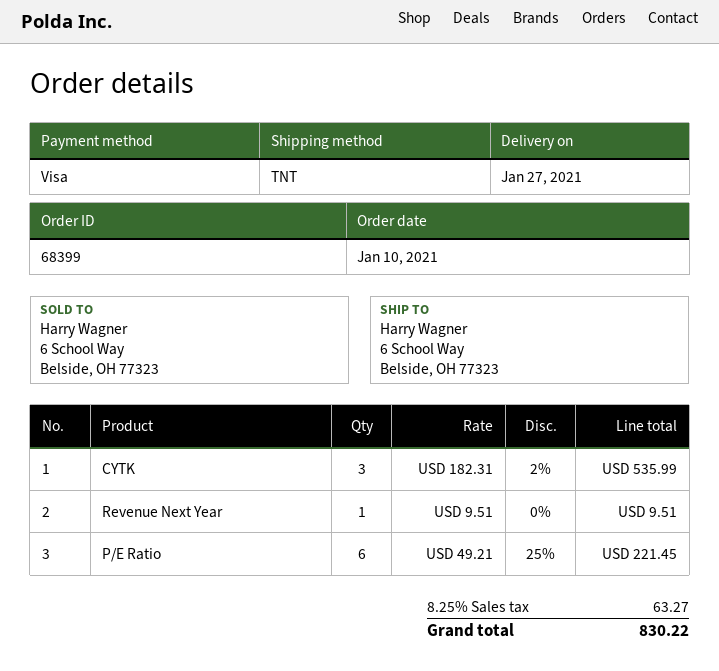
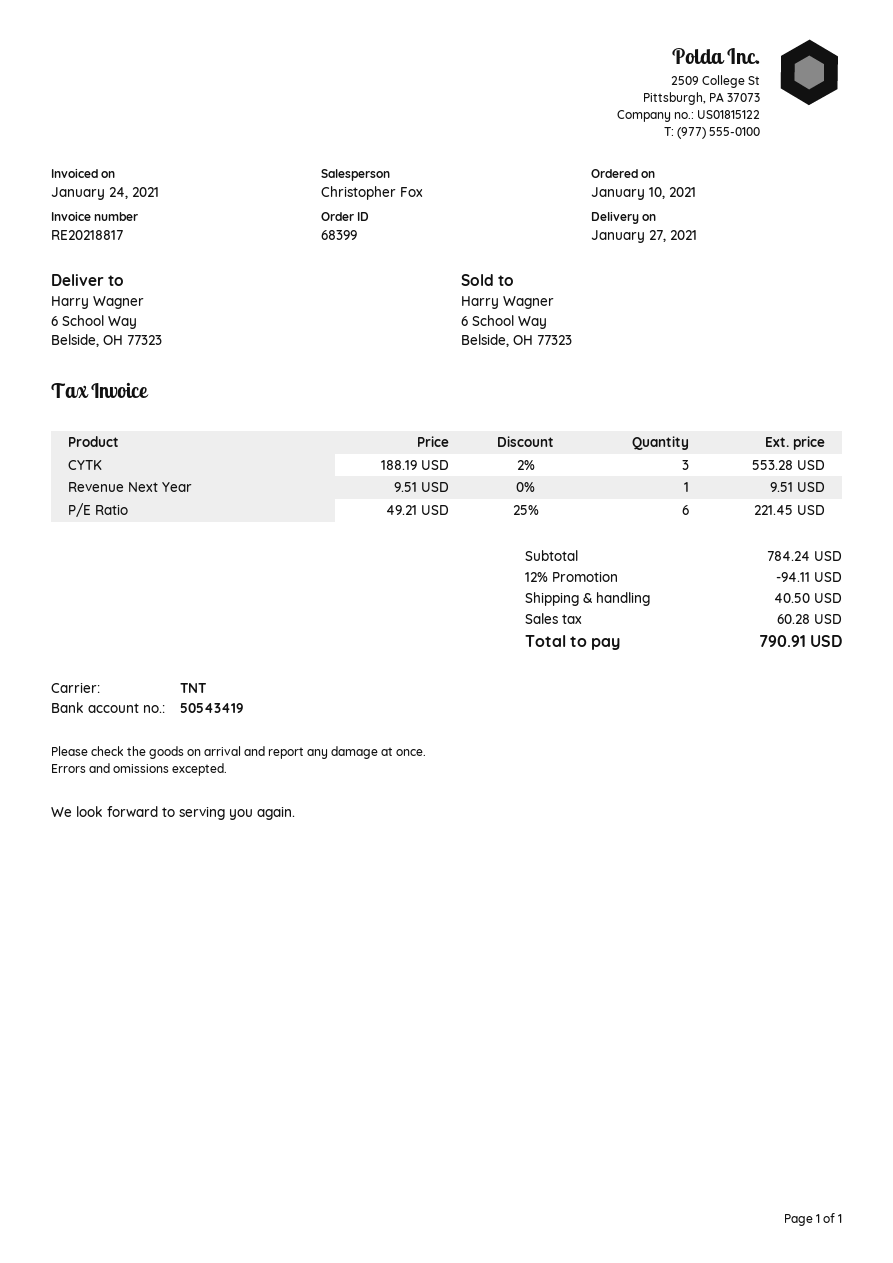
CYTK: 3 x 182.31 - 2% = 535.99 -> 3 x 188.19 - 2% = 553.28
discount: none -> 12% = 94.11
shipping: none -> 40.50
tax: 63.27 -> 60.28
total: 830.22 -> 790.91

